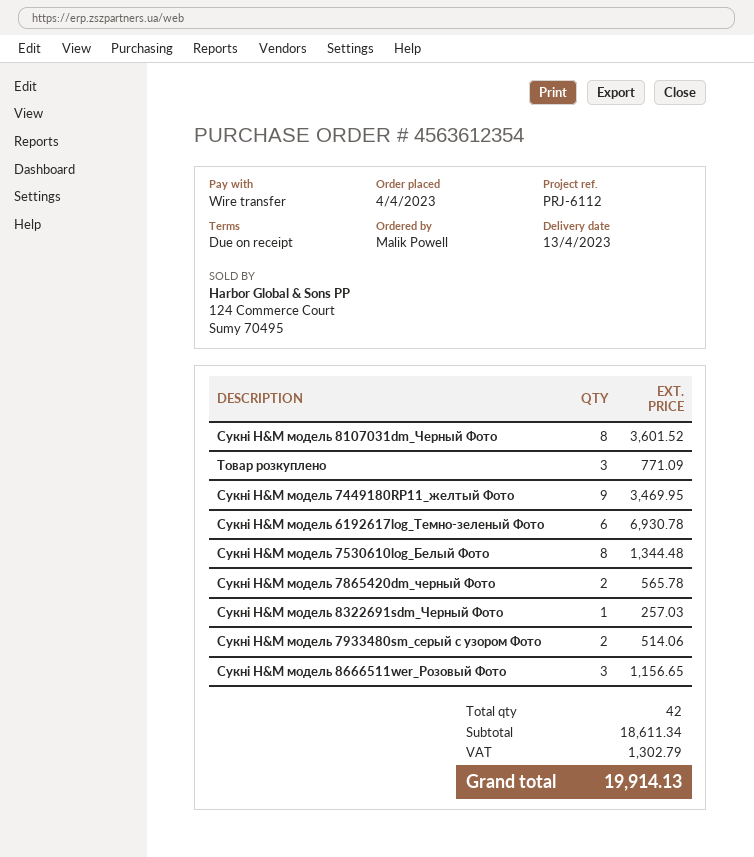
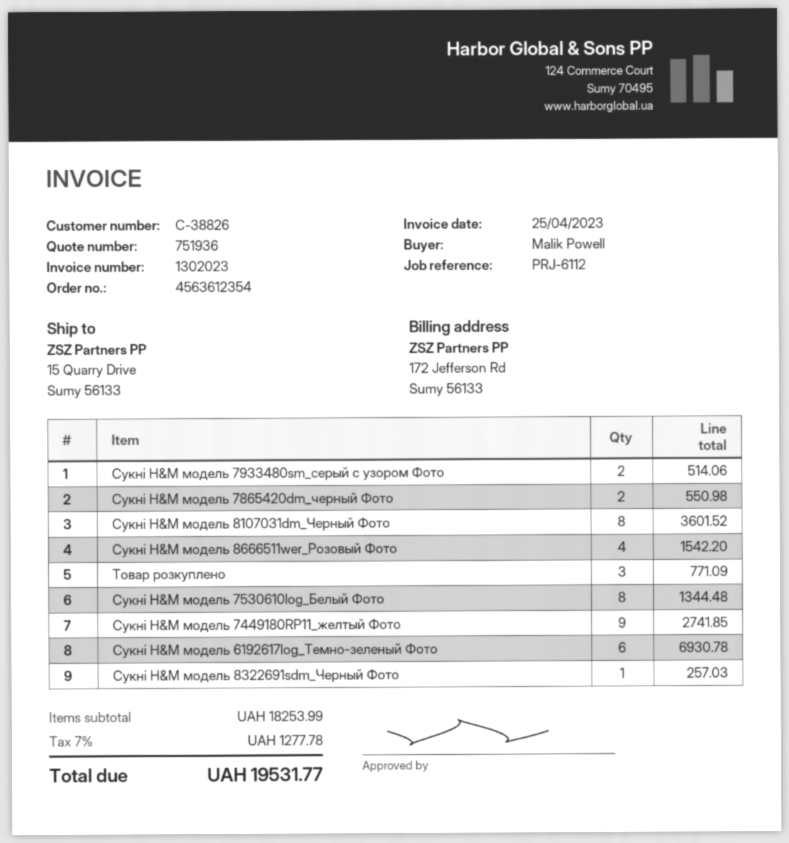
Сукні H&M модель 7449180RP11_желтый Фото: 9 for 3469.95 -> 9 for 2741.85
Сукні H&M модель 7865420dm_черный Фото: 2 for 565.78 -> 2 for 550.98
Сукні H&M модель 8666511wer_Розовый Фото: 3 for 1156.65 -> 4 for 1542.20
subtotal: 18611.34 -> 18253.99
tax: 1302.79 -> 1277.78
total: 19914.13 -> 19531.77

